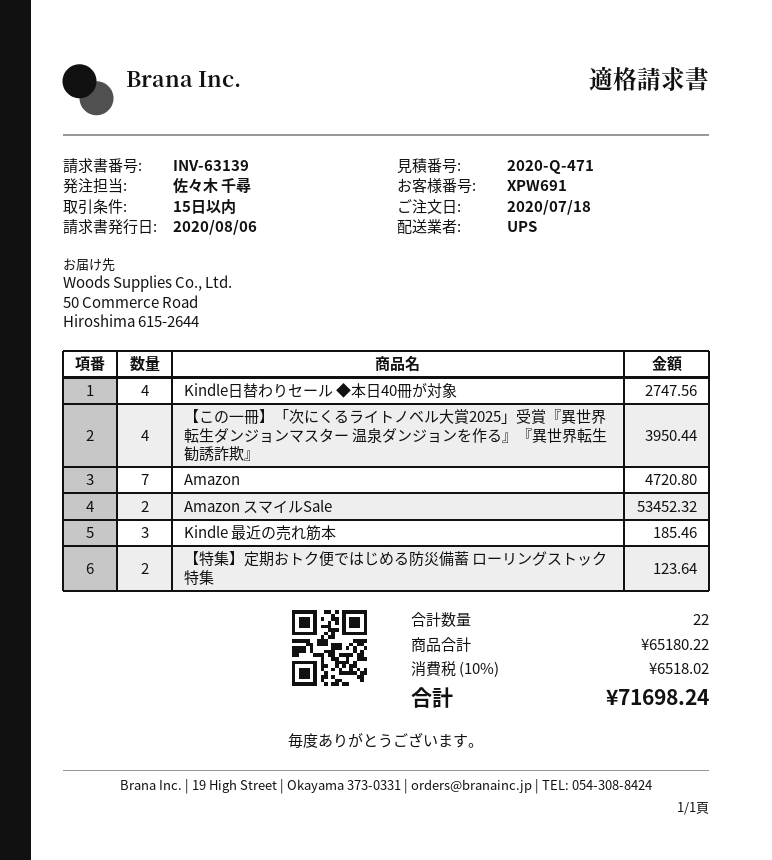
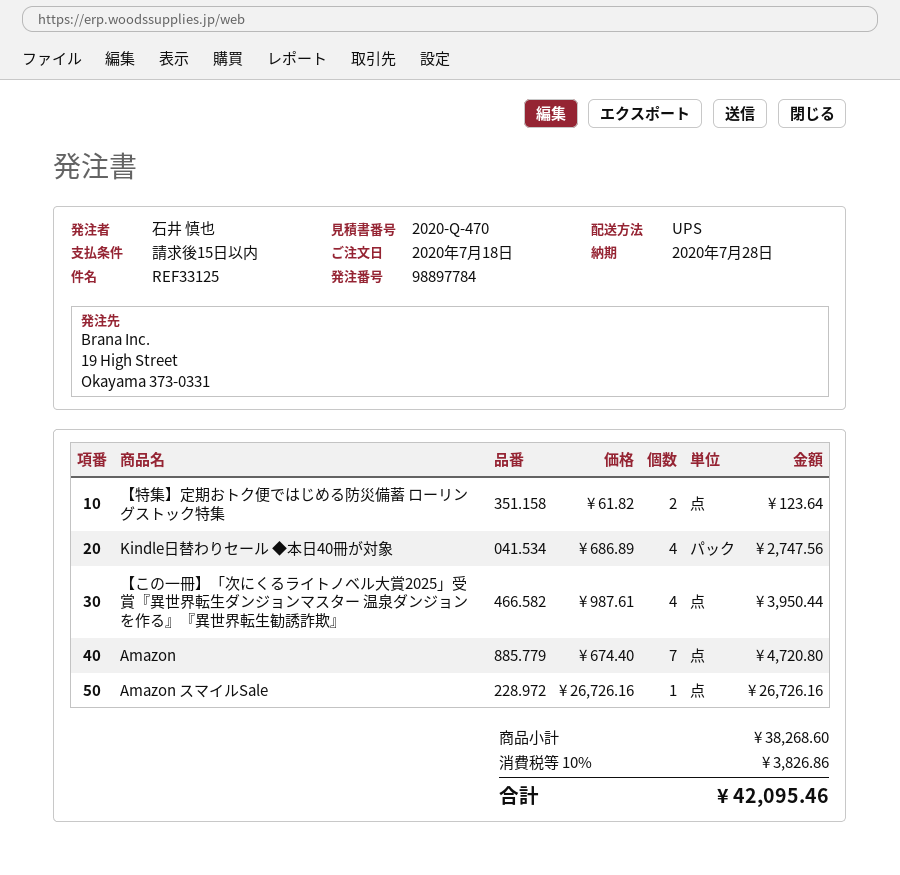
quote number: 2020-Q-471 -> 2020-Q-470
ordered by: 佐々木 千尋 -> 石井 慎也
Amazon スマイルSale: 2 for 53452.32 -> 1 for 26726.16
Kindle 最近の売れ筋本: 3 for 185.46 -> none
subtotal: 65180.22 -> 38268.60
tax: 10% = 6518.02 -> 10% = 3826.86
total: 71698.24 -> 42095.46

